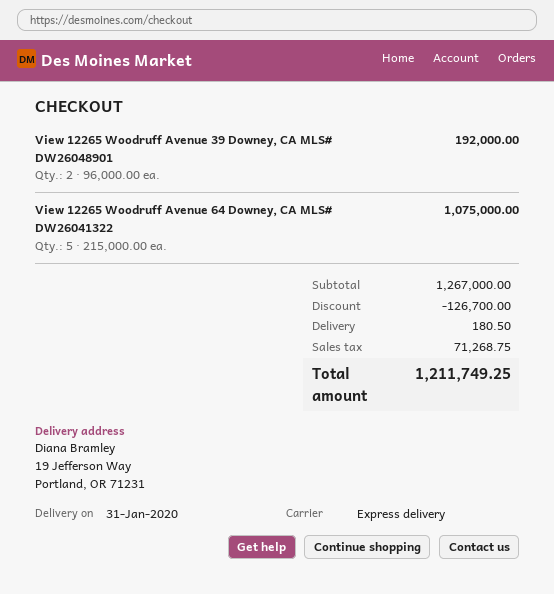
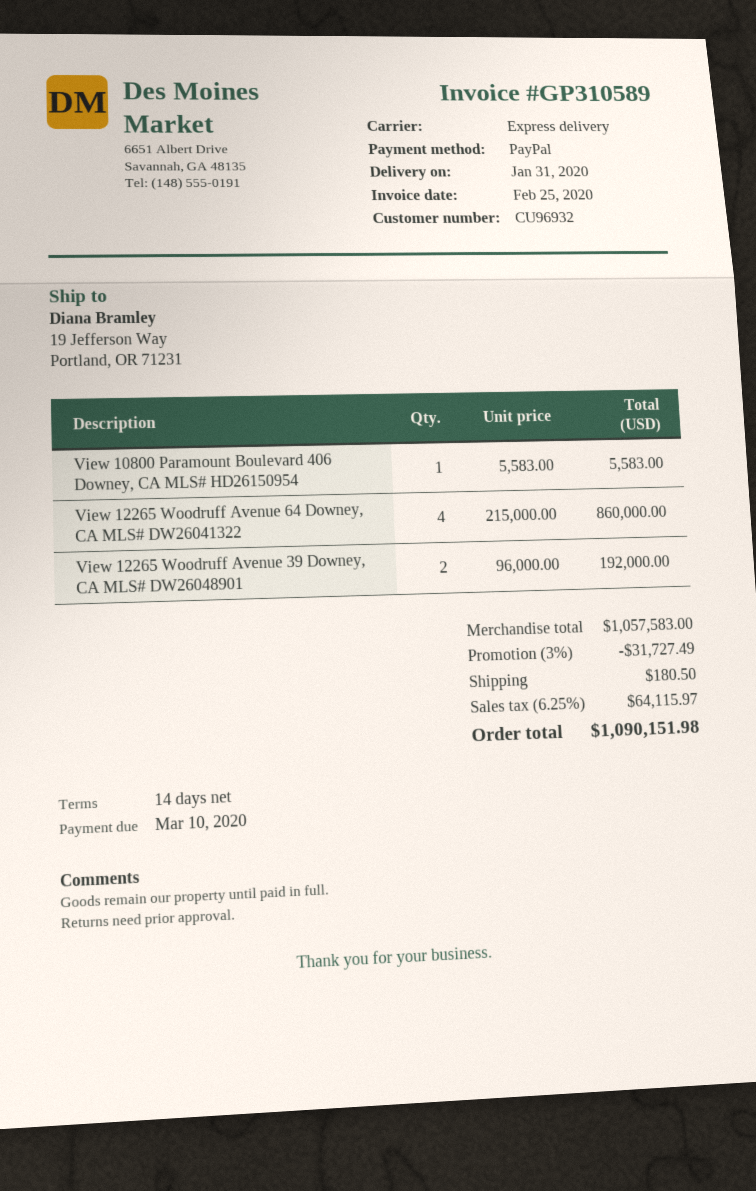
View 12265 Woodruff Avenue 64 Downey, CA MLS# DW26041322: 5 x 215000.00 = 1075000.00 -> 4 x 215000.00 = 860000.00
View 10800 Paramount Boulevard 406 Downey, CA MLS# HD26150954: none -> 1 x 5583.00 = 5583.00
subtotal: 1267000.00 -> 1057583.00
discount: 126700.00 -> 31727.49
tax: 71268.75 -> 64115.97
total: 1211749.25 -> 1090151.98

